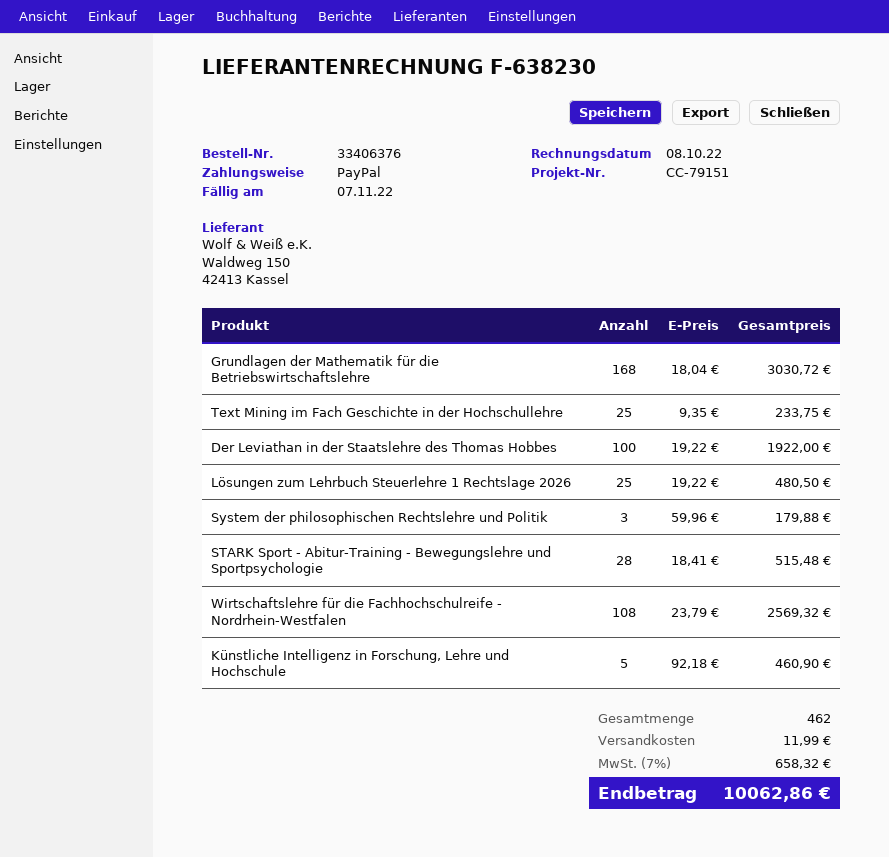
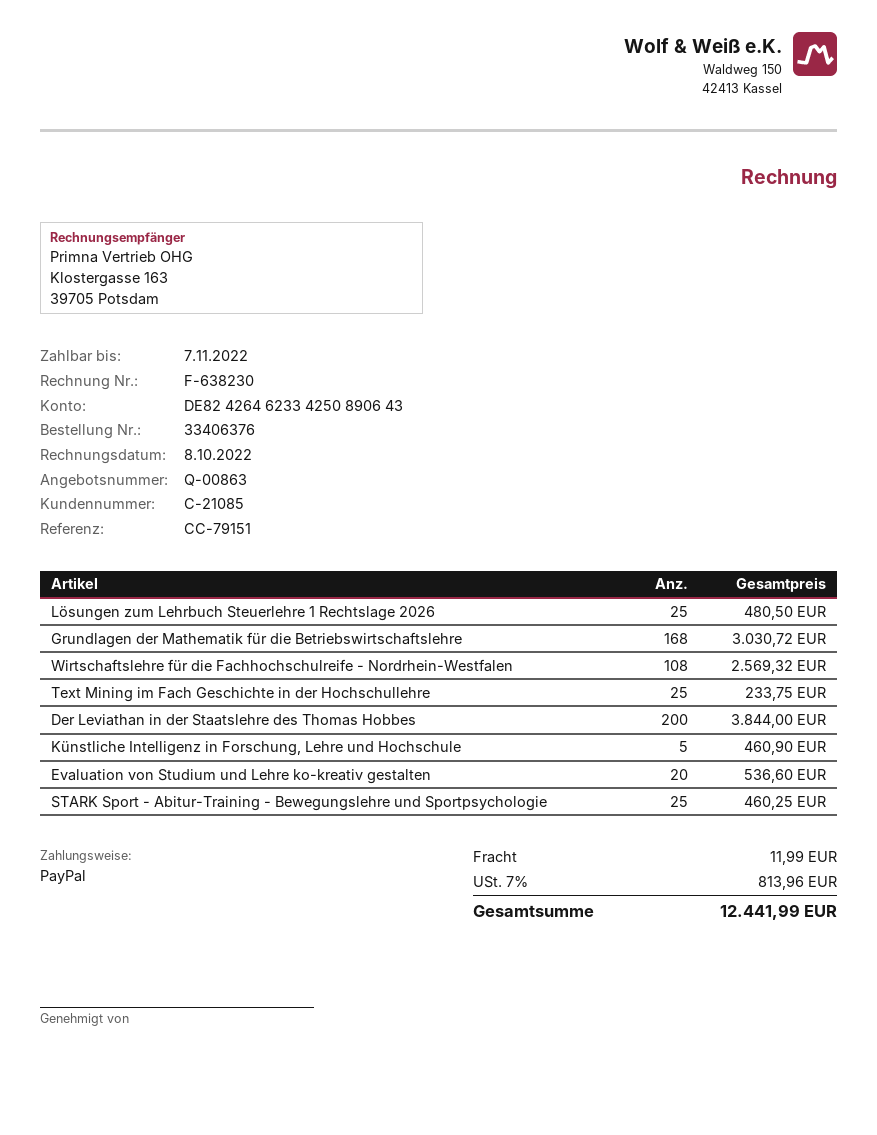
Der Leviathan in der Staatslehre des Thomas Hobbes: 100 for 1922.00 -> 200 for 3844.00
System der philosophischen Rechtslehre und Politik: 3 for 179.88 -> none
STARK Sport - Abitur-Training - Bewegungslehre und Sportpsychologie: 28 for 515.48 -> 25 for 460.25
Evaluation von Studium und Lehre ko-kreativ gestalten: none -> 20 for 536.60
tax: 7% = 658.32 -> 7% = 813.96
total: 10062.86 -> 12441.99

